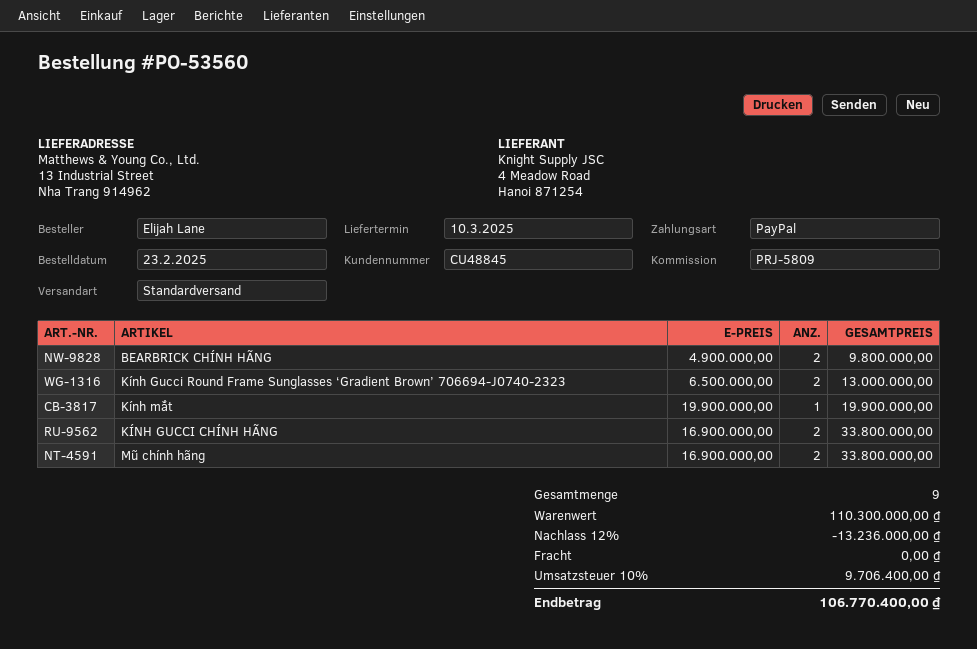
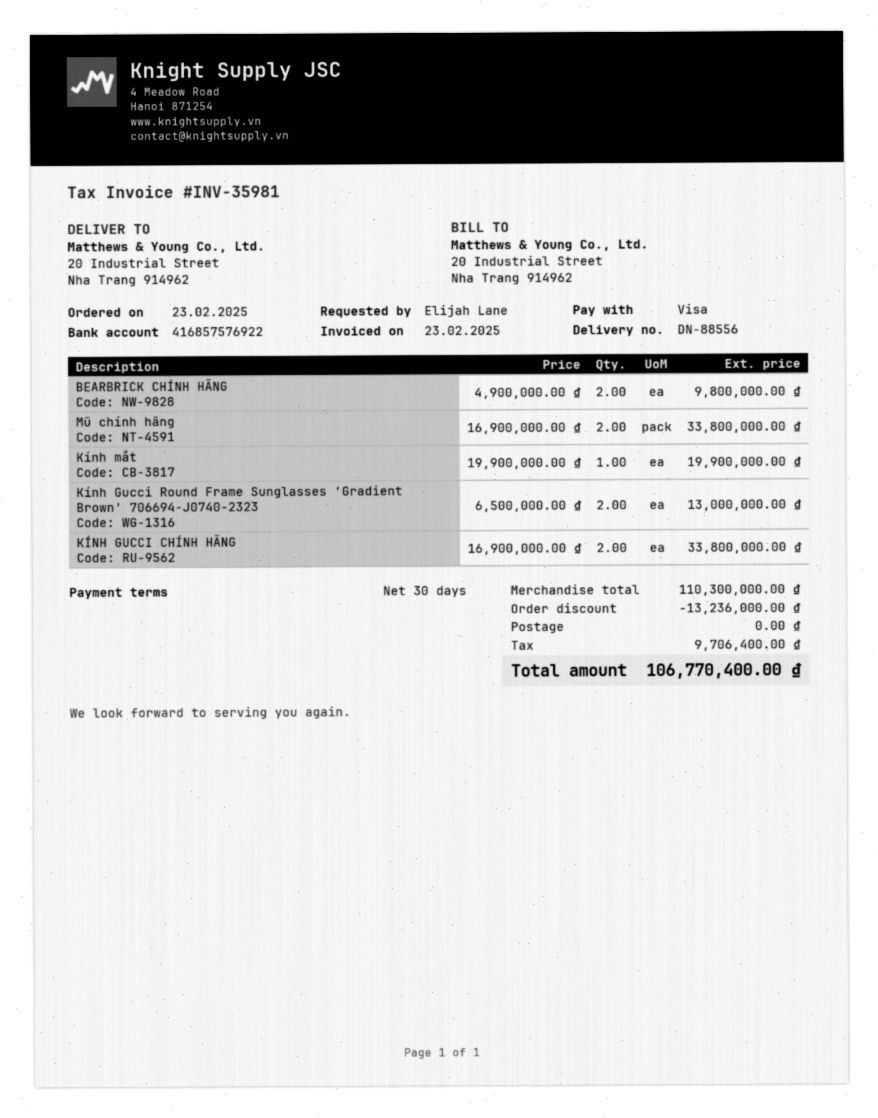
payment method: PayPal -> Visa
ship to: 13 Industrial Street, Nha Trang 914962 -> 20 Industrial Street, Nha Trang 914962

